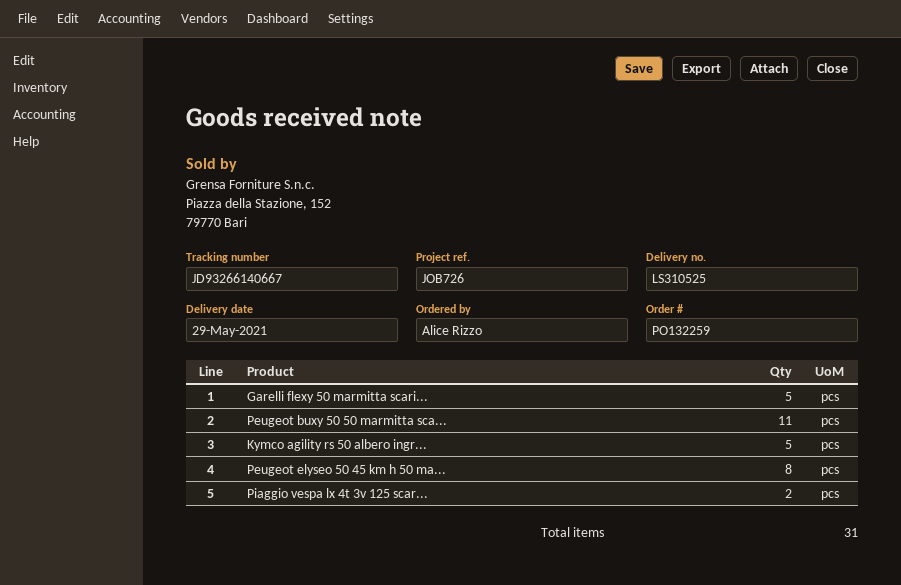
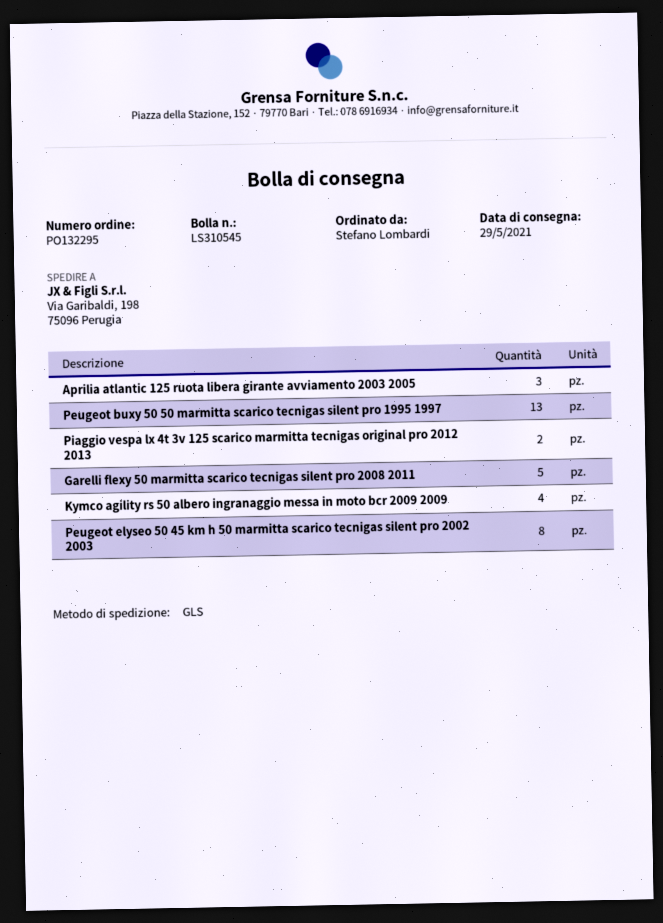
order number: PO132259 -> PO132295
delivery note number: LS310525 -> LS310545
ordered by: Alice Rizzo -> Stefano Lombardi
Peugeot buxy 50 50 marmitta sca...: 11 -> 13
Kymco agility rs 50 albero ingr...: 5 -> 4
Aprilia atlantic 125 ruota libera girante avviamento 2003 2005: none -> 3

